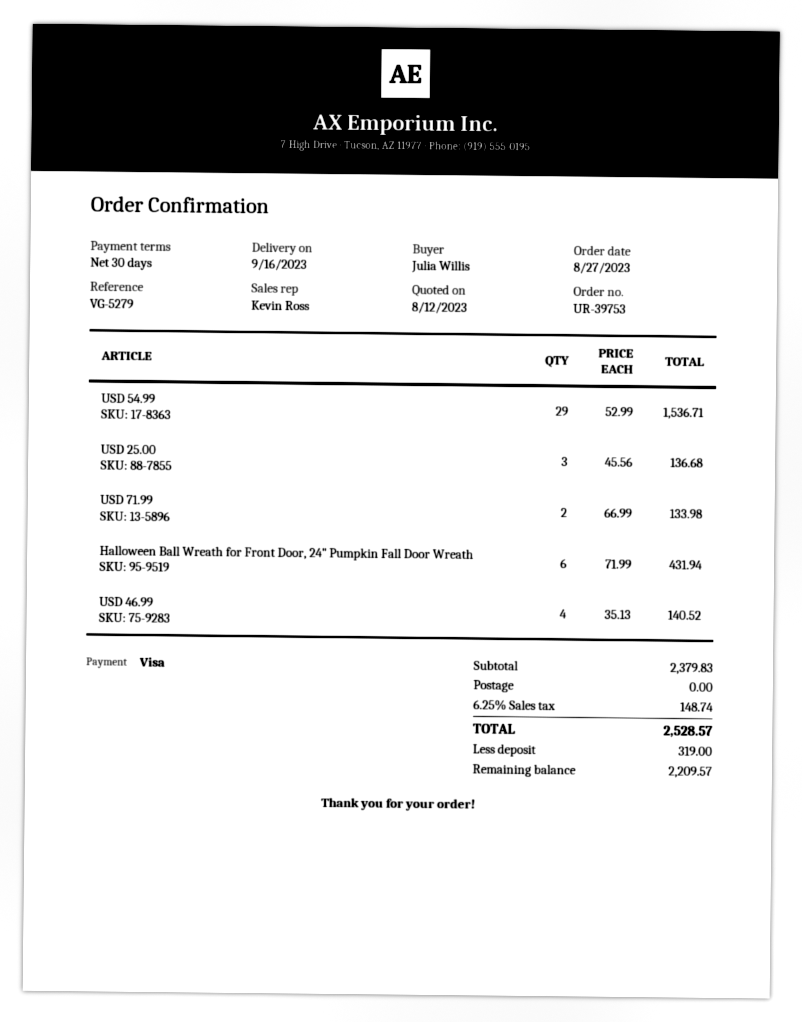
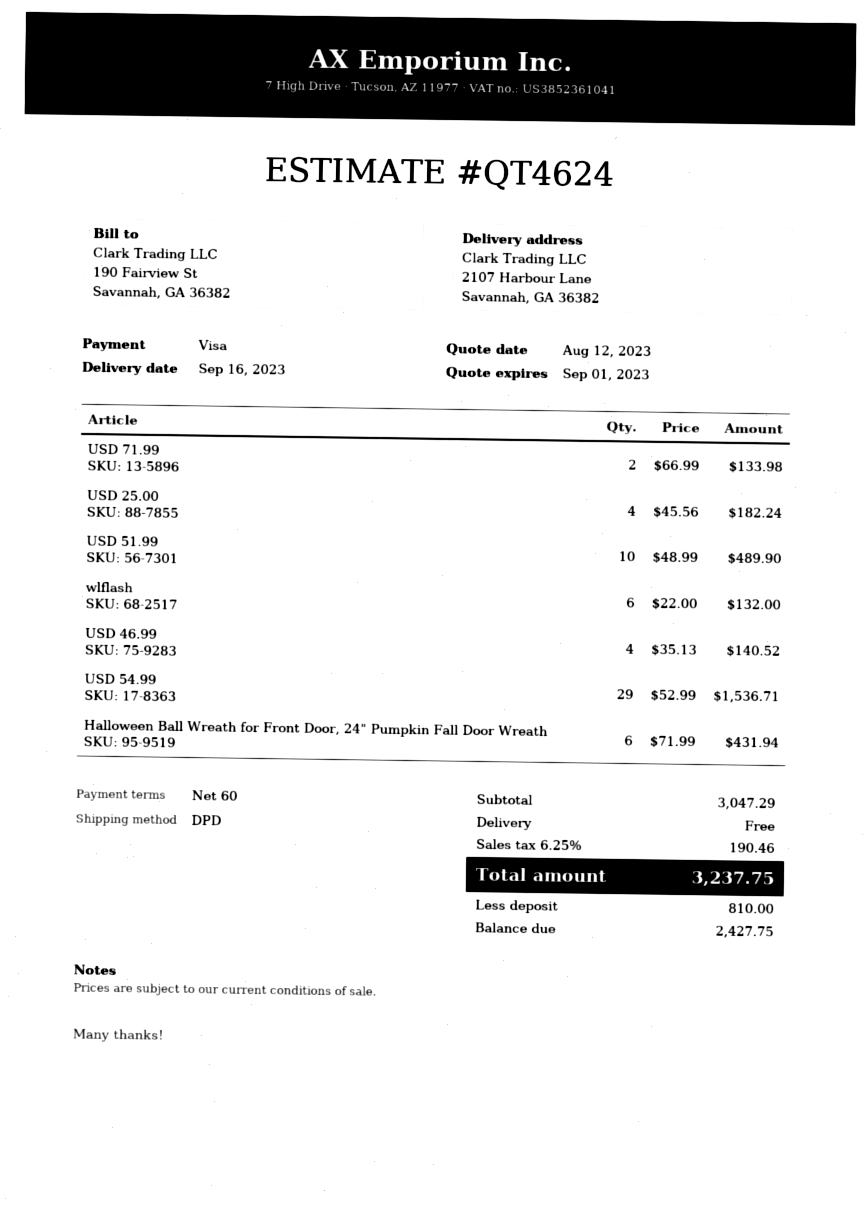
payment terms: 30 days -> 60 days
USD 25.00: 3 x 45.56 = 136.68 -> 4 x 45.56 = 182.24
USD 51.99: none -> 10 x 48.99 = 489.90
wlflash: none -> 6 x 22.00 = 132.00
subtotal: 2379.83 -> 3047.29
tax: 6.25% = 148.74 -> 6.25% = 190.46
total: 2528.57 -> 3237.75
deposit: 319.00 -> 810.00
balance: 2209.57 -> 2427.75

